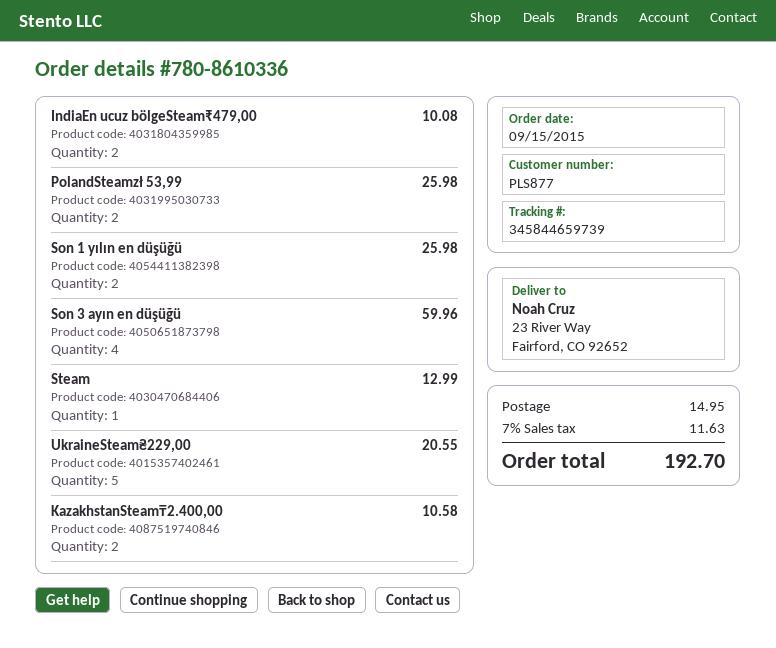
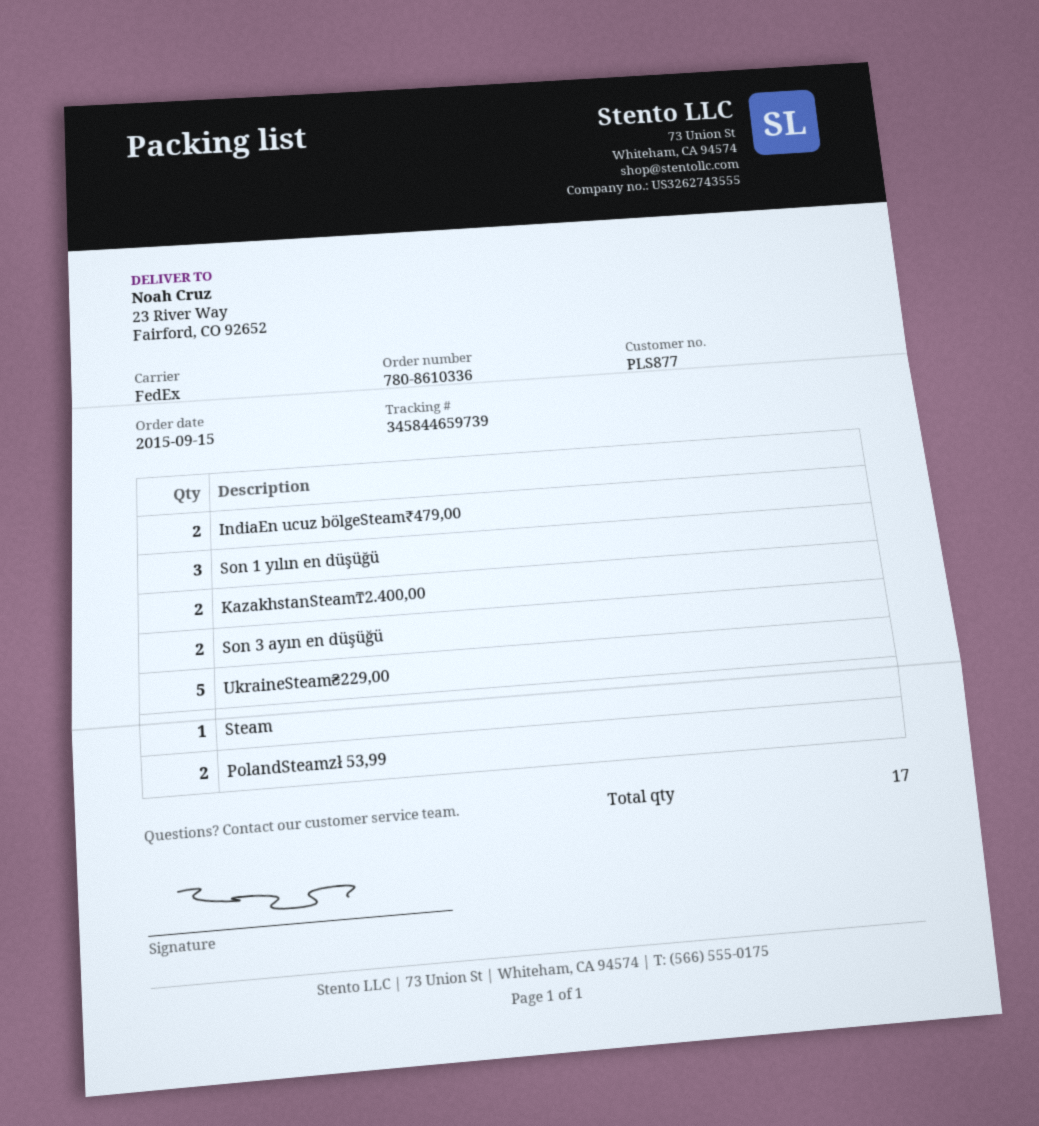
Son 1 yılın en düşüğü: 2 -> 3
Son 3 ayın en düşüğü: 4 -> 2

